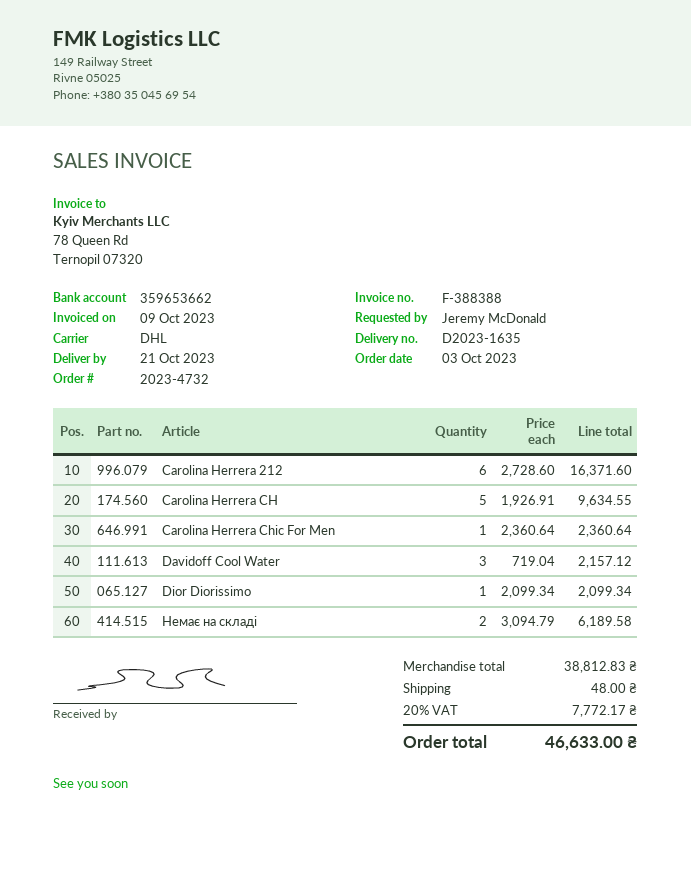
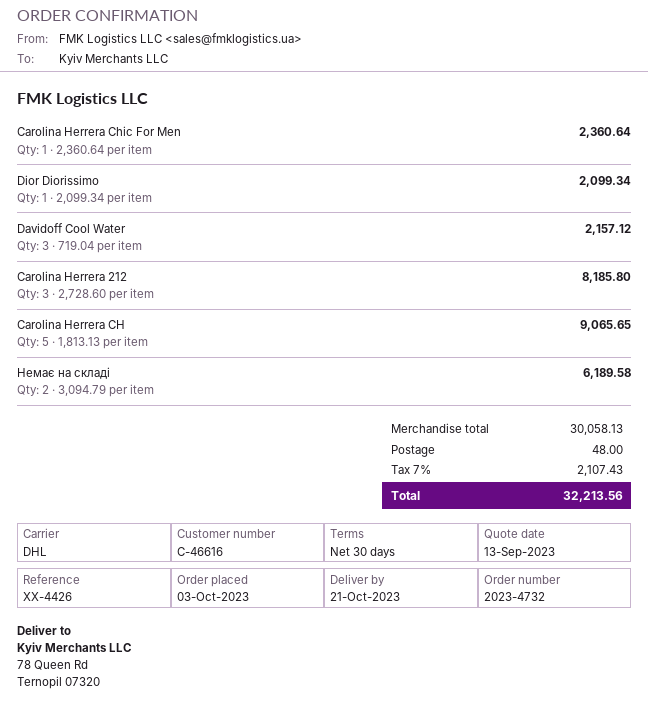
Carolina Herrera 212: 6 x 2728.60 = 16371.60 -> 3 x 2728.60 = 8185.80
Carolina Herrera CH: 5 x 1926.91 = 9634.55 -> 5 x 1813.13 = 9065.65
subtotal: 38812.83 -> 30058.13
tax: 20% = 7772.17 -> 7% = 2107.43
total: 46633.00 -> 32213.56

